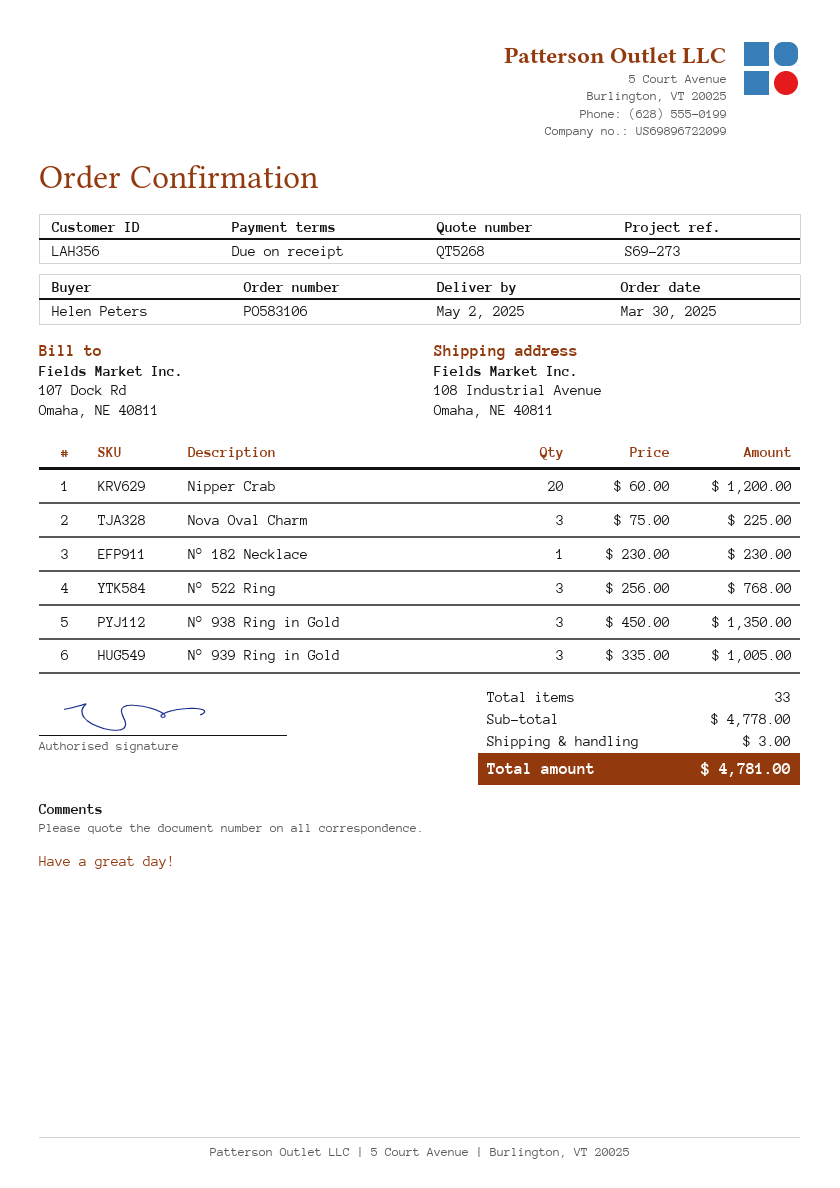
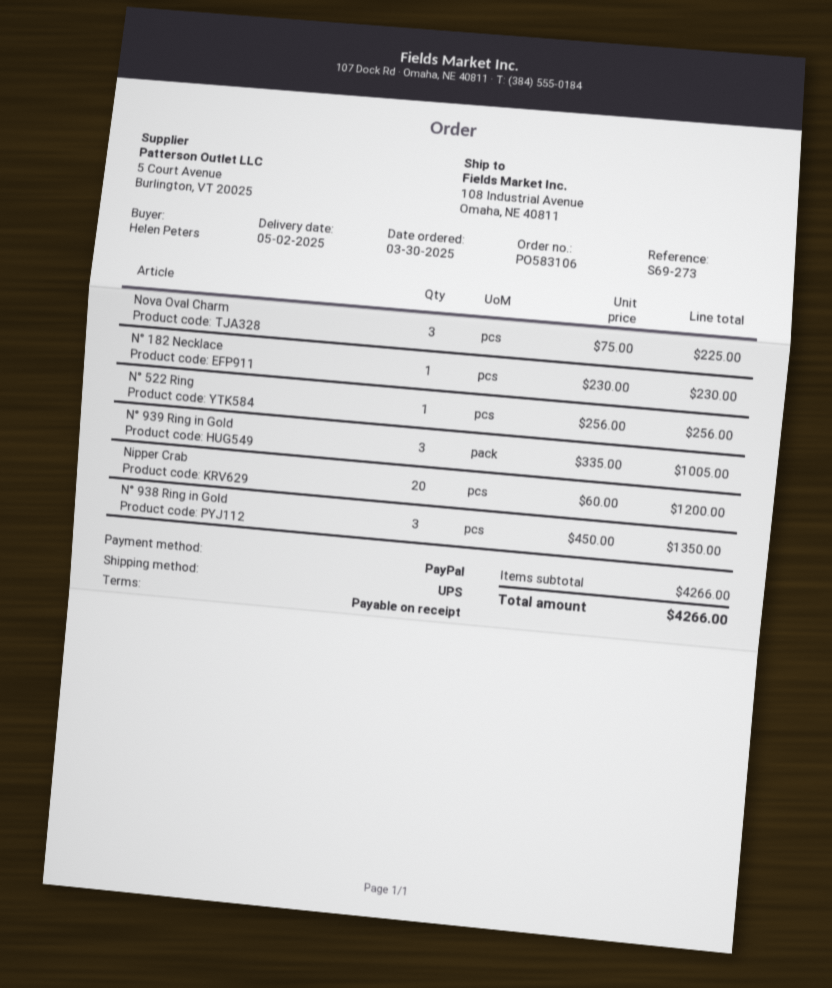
N° 522 Ring: 3 x 256.00 = 768.00 -> 1 x 256.00 = 256.00
subtotal: 4778.00 -> 4266.00
shipping: 3.00 -> none
total: 4781.00 -> 4266.00

